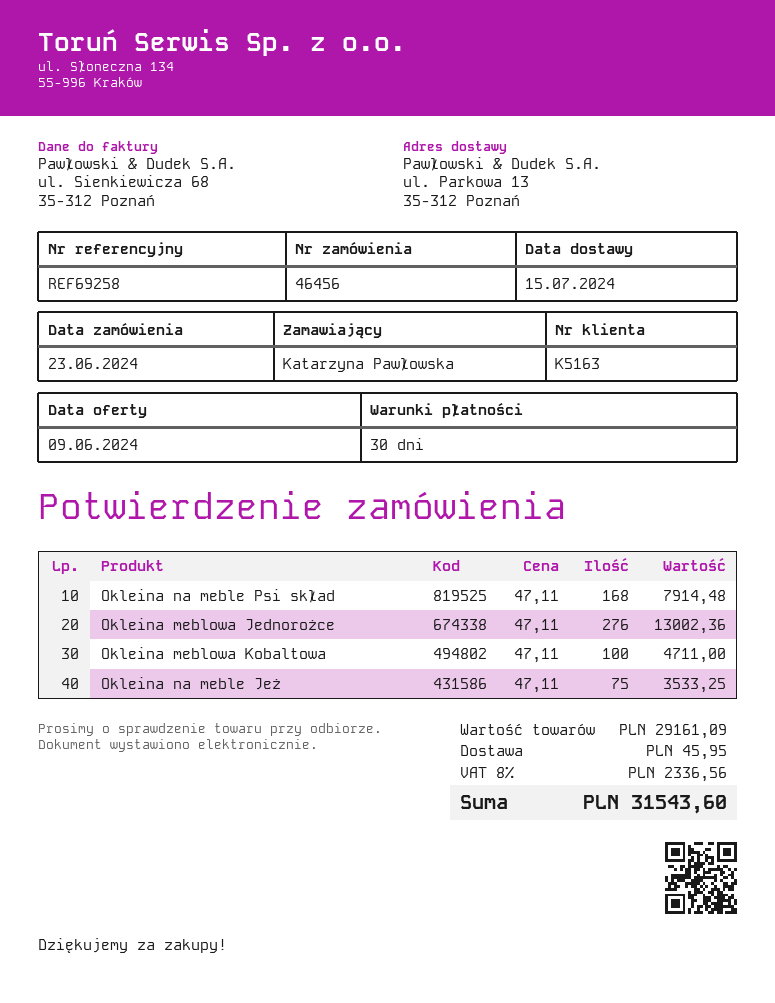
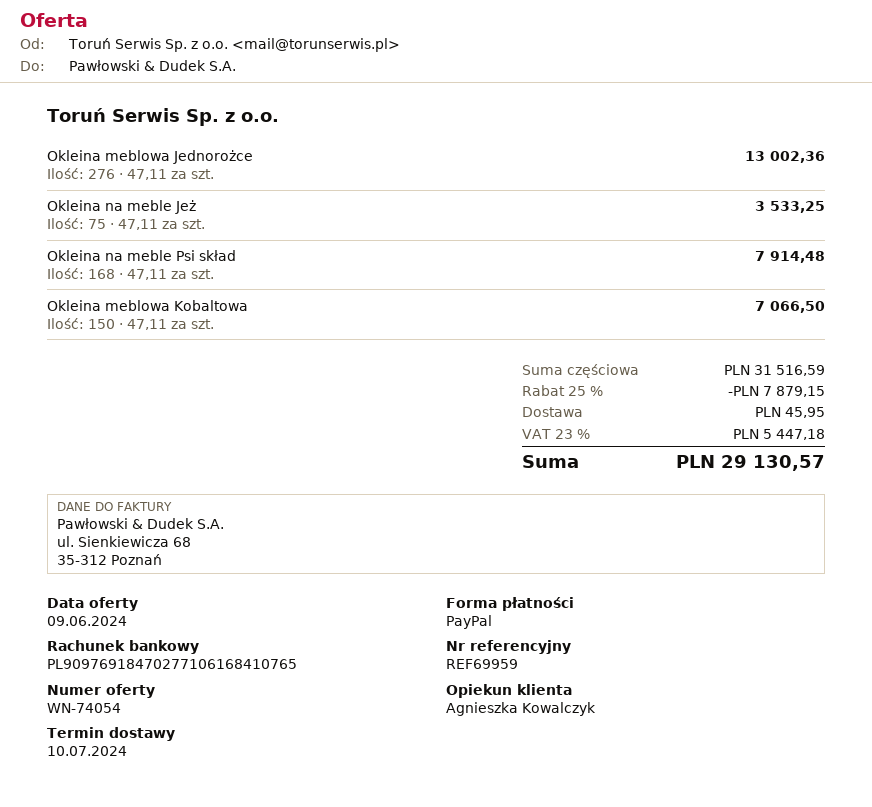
delivery date: 2024-07-15 -> 2024-07-10
reference: REF69258 -> REF69959
Okleina meblowa Kobaltowa: 100 x 47.11 = 4711.00 -> 150 x 47.11 = 7066.50
subtotal: 29161.09 -> 31516.59
discount: none -> 25% = 7879.15
tax: 8% = 2336.56 -> 23% = 5447.18
total: 31543.60 -> 29130.57

